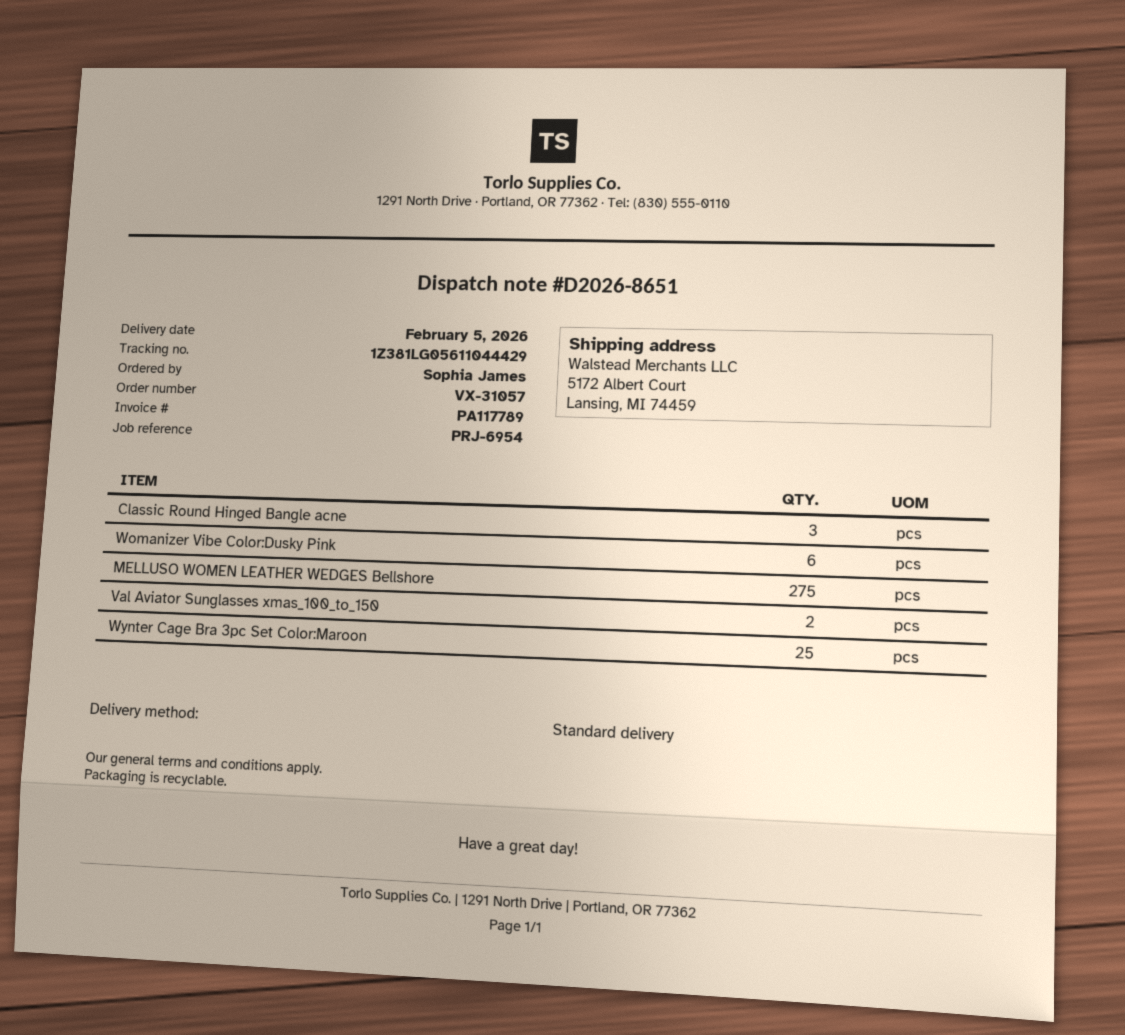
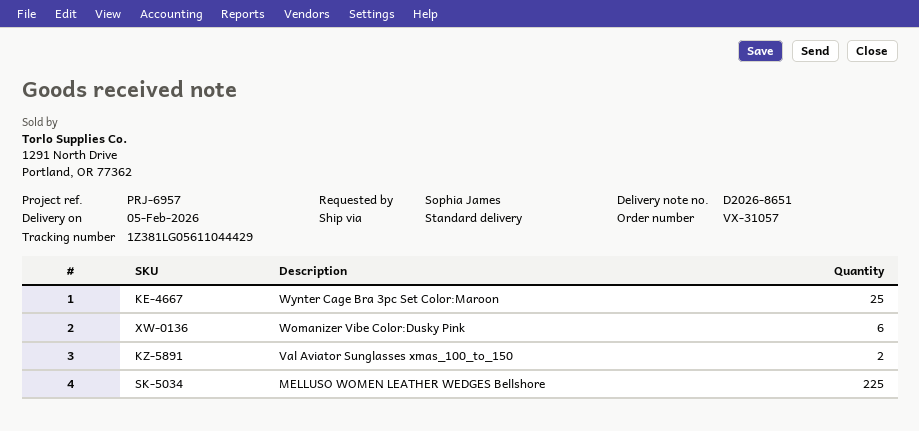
reference: PRJ-6954 -> PRJ-6957
Classic Round Hinged Bangle acne: 3 -> none
MELLUSO WOMEN LEATHER WEDGES Bellshore: 275 -> 225

